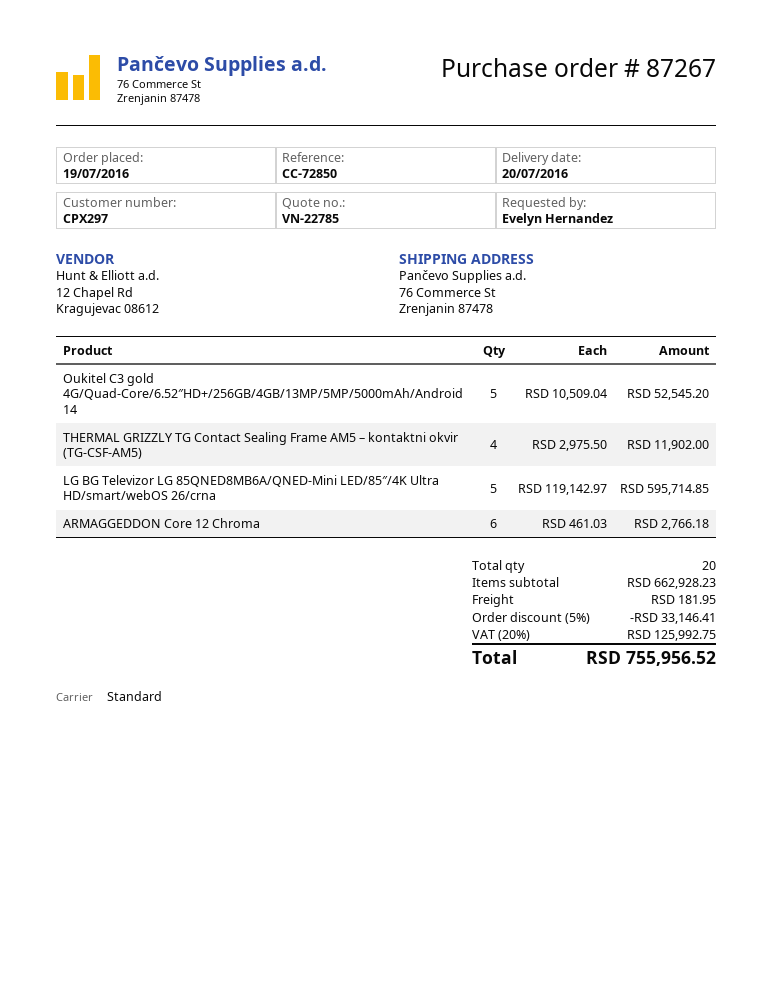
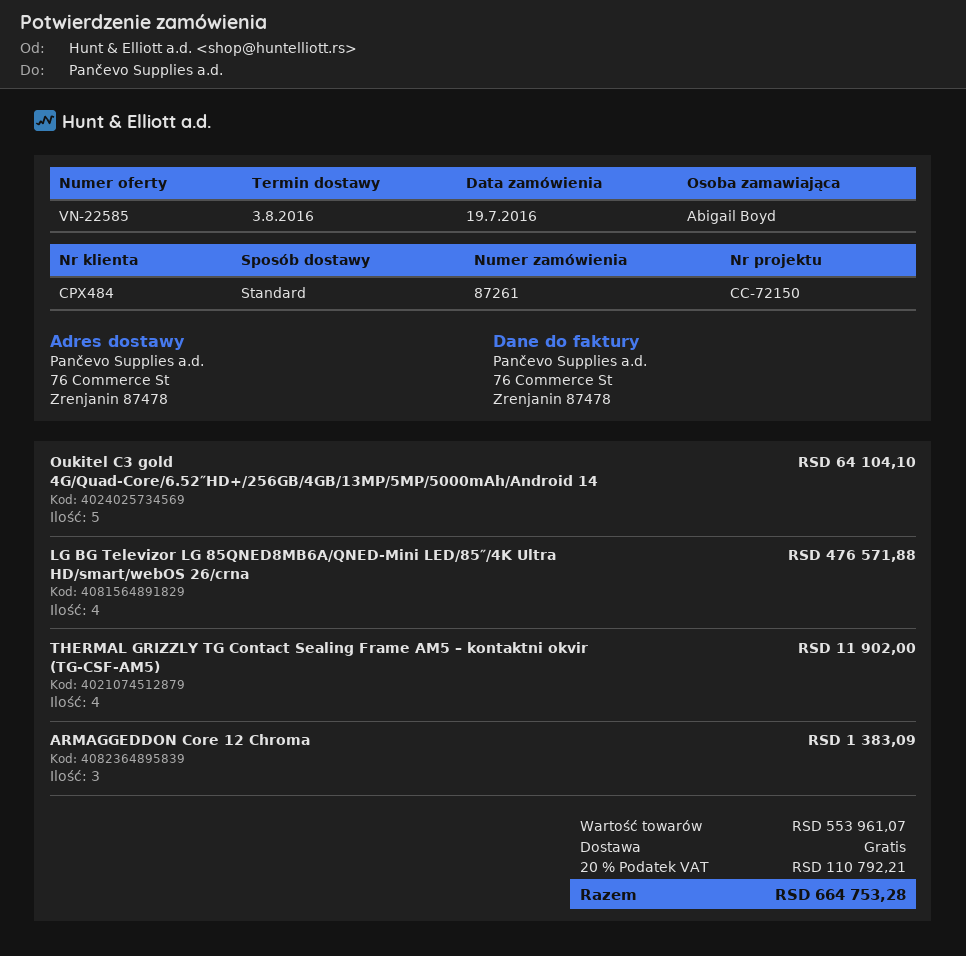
quote number: VN-22785 -> VN-22585
order number: 87267 -> 87261
delivery date: 2016-07-20 -> 2016-08-03
customer number: CPX297 -> CPX484
reference: CC-72850 -> CC-72150
ordered by: Evelyn Hernandez -> Abigail Boyd
Oukitel C3 gold 4G/Quad-Core/6.52″HD+/256GB/4GB/13MP/5MP/5000mAh/Android 14: 5 for 52545.20 -> 5 for 64104.10
LG BG Televizor LG 85QNED8MB6A/QNED-Mini LED/85″/4K Ultra HD/smart/webOS 26/crna: 5 for 595714.85 -> 4 for 476571.88
ARMAGGEDDON Core 12 Chroma: 6 for 2766.18 -> 3 for 1383.09
subtotal: 662928.23 -> 553961.07
discount: 5% = 33146.41 -> none
shipping: 181.95 -> 0.00
tax: 20% = 125992.75 -> 20% = 110792.21
total: 755956.52 -> 664753.28

